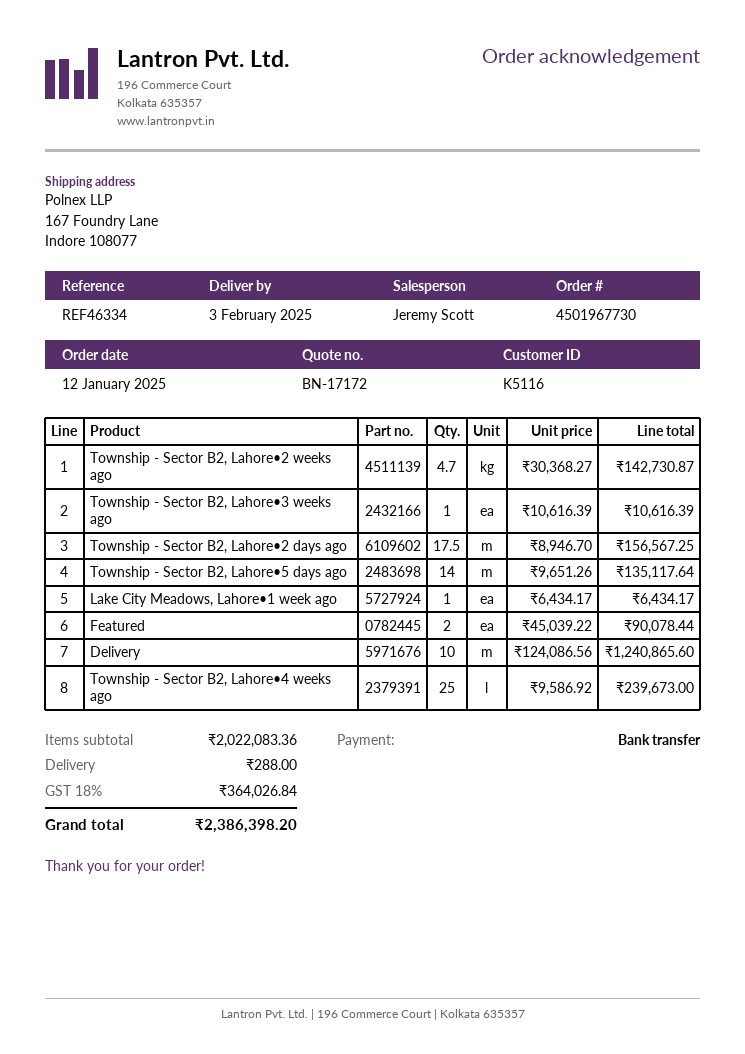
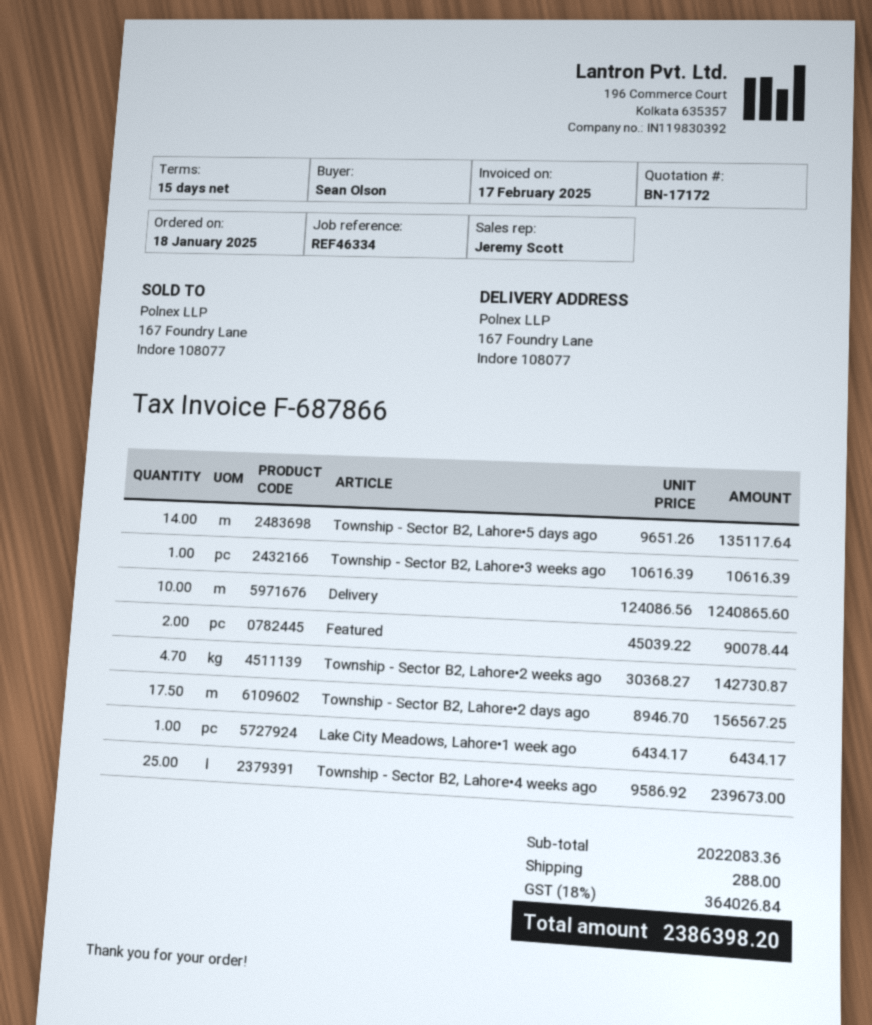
order date: 2025-01-12 -> 2025-01-18

